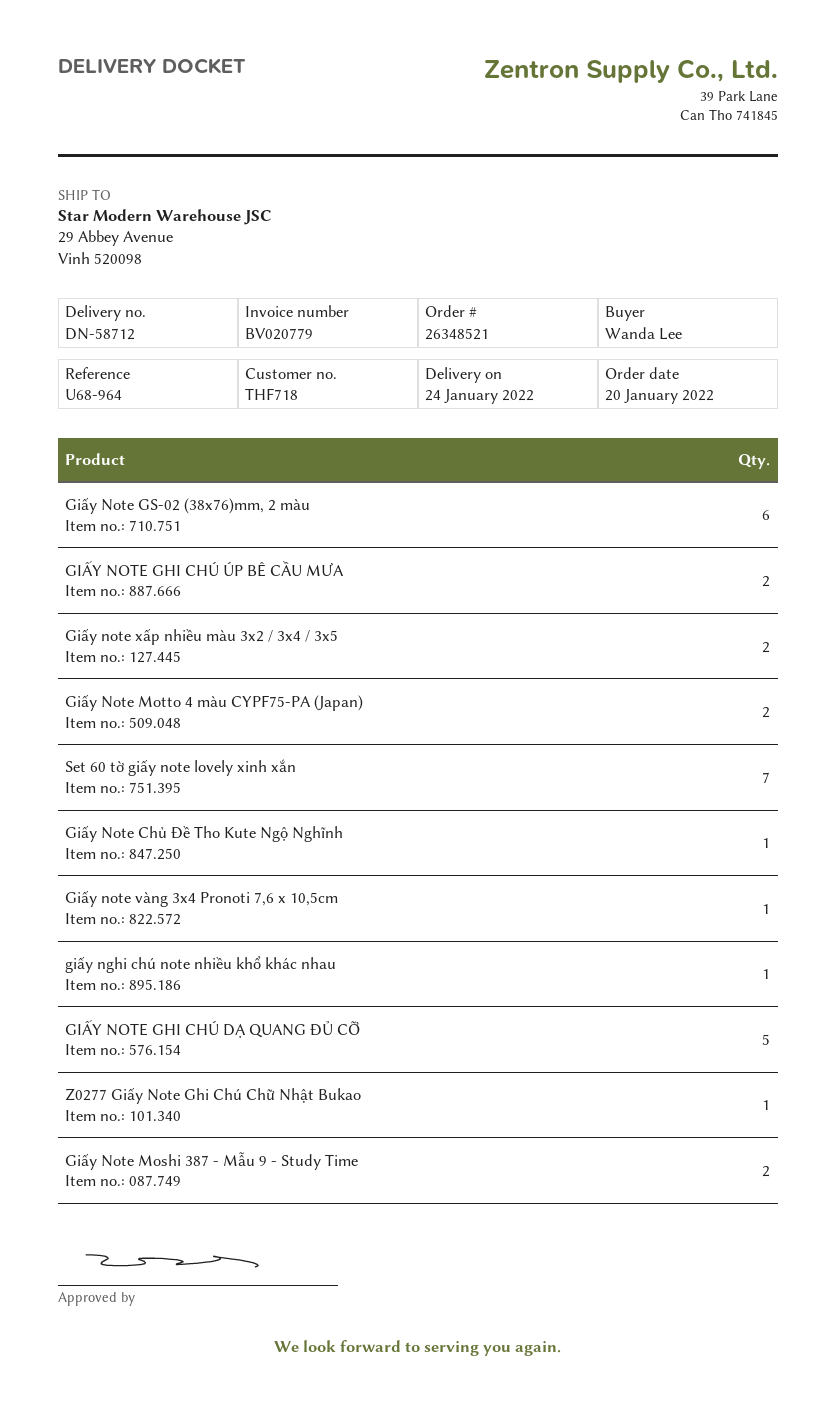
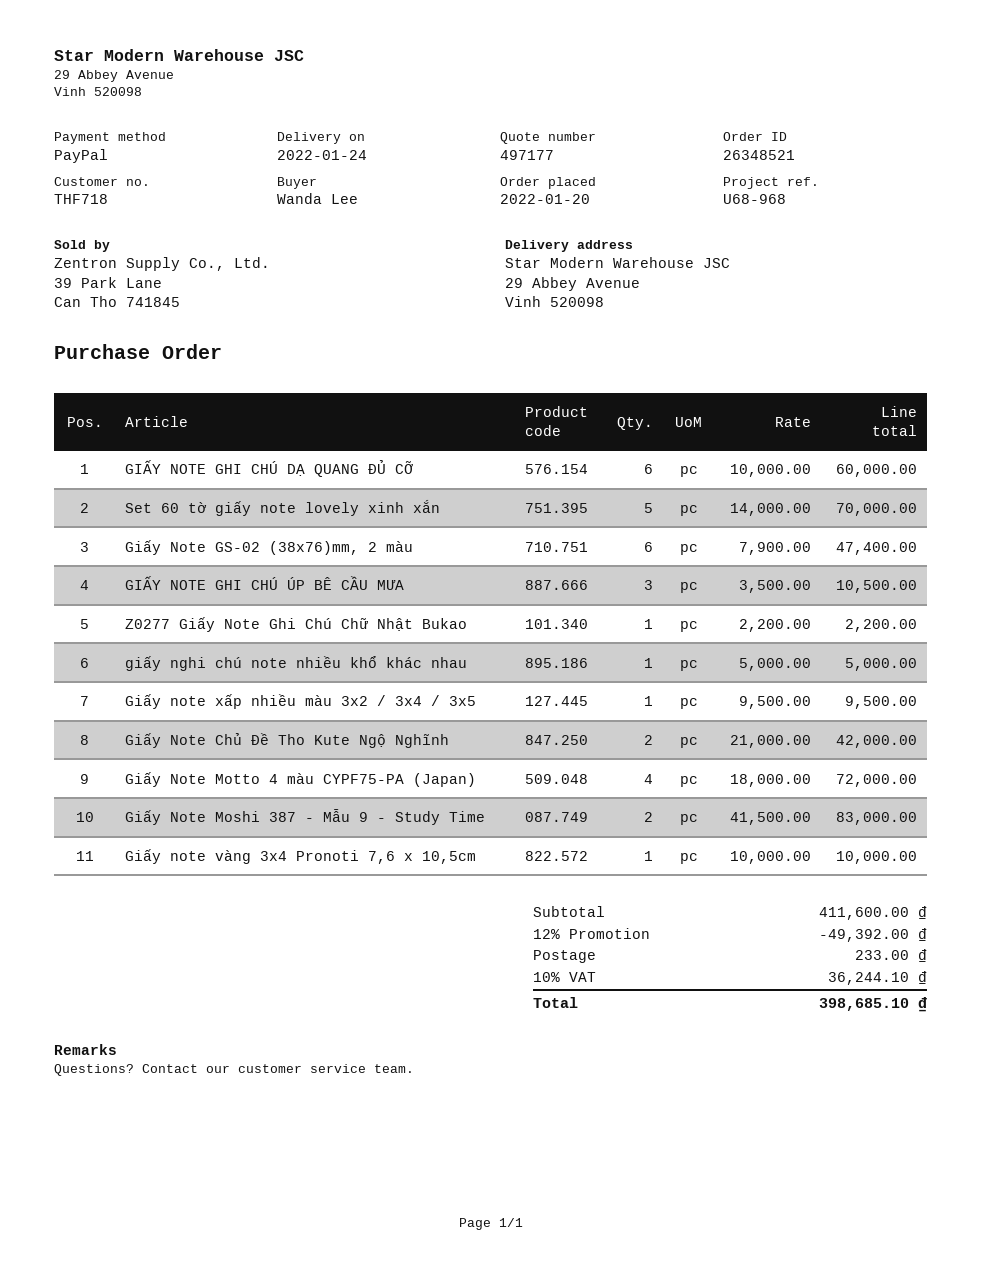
reference: U68-964 -> U68-968
GIẤY NOTE GHI CHÚ ÚP BÊ CẦU MƯA: 2 -> 3
Giấy note xấp nhiều màu 3x2 / 3x4 / 3x5: 2 -> 1
Giấy Note Motto 4 màu CYPF75-PA (Japan): 2 -> 4
Set 60 tờ giấy note lovely xinh xắn: 7 -> 5
Giấy Note Chủ Đề Tho Kute Ngộ Nghĩnh: 1 -> 2
GIẤY NOTE GHI CHÚ DẠ QUANG ĐỦ CỠ: 5 -> 6

